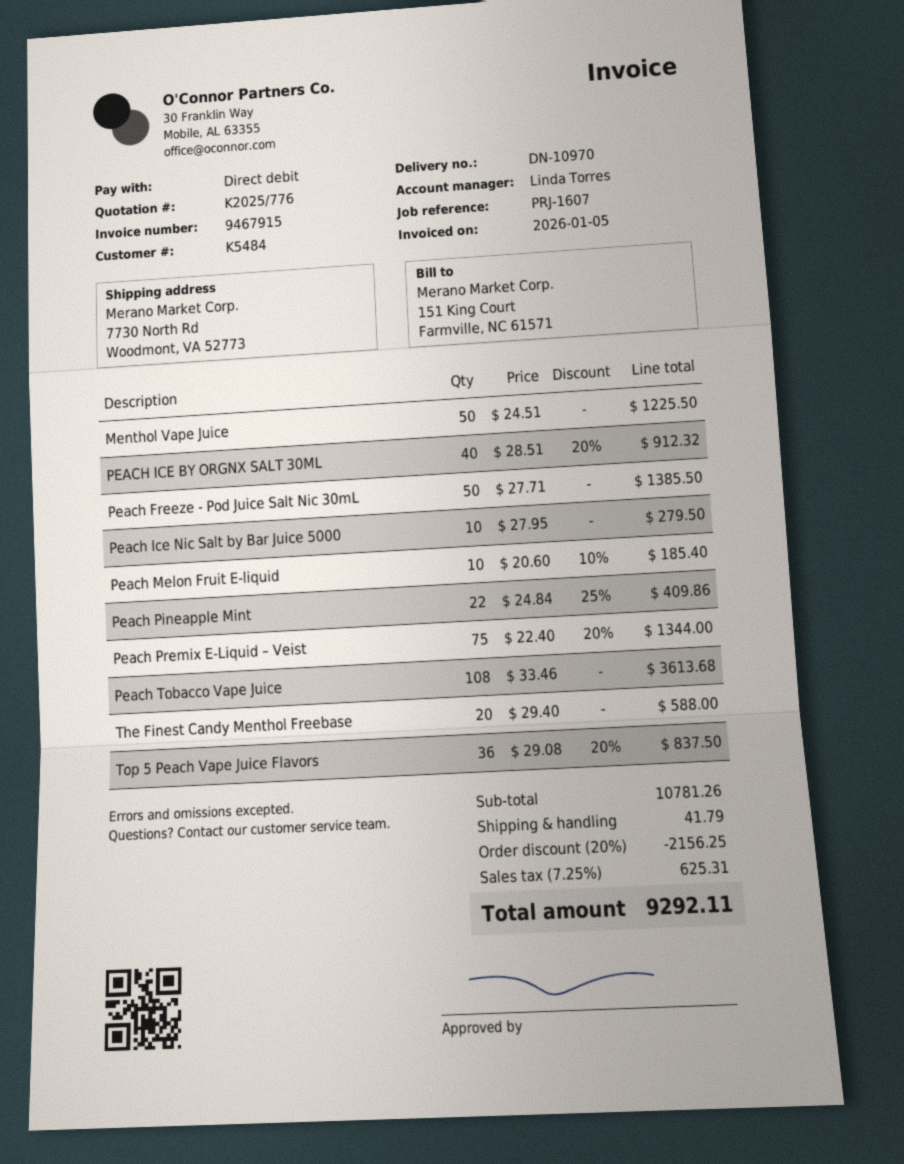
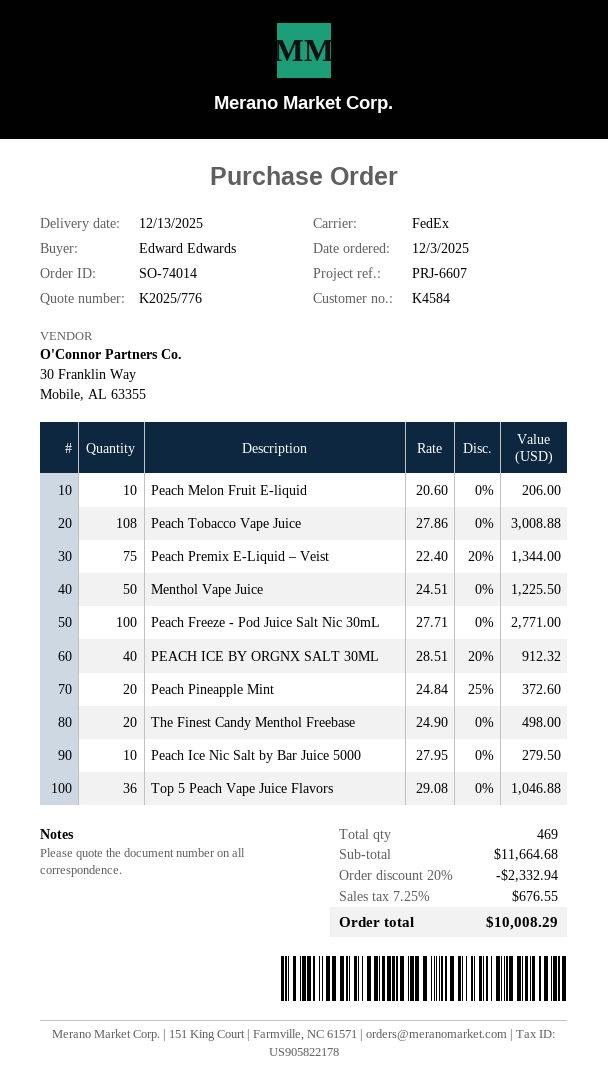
customer number: K5484 -> K4584
reference: PRJ-1607 -> PRJ-6607
Peach Freeze - Pod Juice Salt Nic 30mL: 50 x 27.71 = 1385.50 -> 100 x 27.71 = 2771.00
Peach Melon Fruit E-liquid: 10 x 20.60 - 10% = 185.40 -> 10 x 20.60 = 206.00
Peach Pineapple Mint: 22 x 24.84 - 25% = 409.86 -> 20 x 24.84 - 25% = 372.60
Peach Tobacco Vape Juice: 108 x 33.46 = 3613.68 -> 108 x 27.86 = 3008.88
The Finest Candy Menthol Freebase: 20 x 29.40 = 588.00 -> 20 x 24.90 = 498.00
Top 5 Peach Vape Juice Flavors: 36 x 29.08 - 20% = 837.50 -> 36 x 29.08 = 1046.88
subtotal: 10781.26 -> 11664.68
discount: 20% = 2156.25 -> 20% = 2332.94
shipping: 41.79 -> none
tax: 7.25% = 625.31 -> 7.25% = 676.55
total: 9292.11 -> 10008.29

